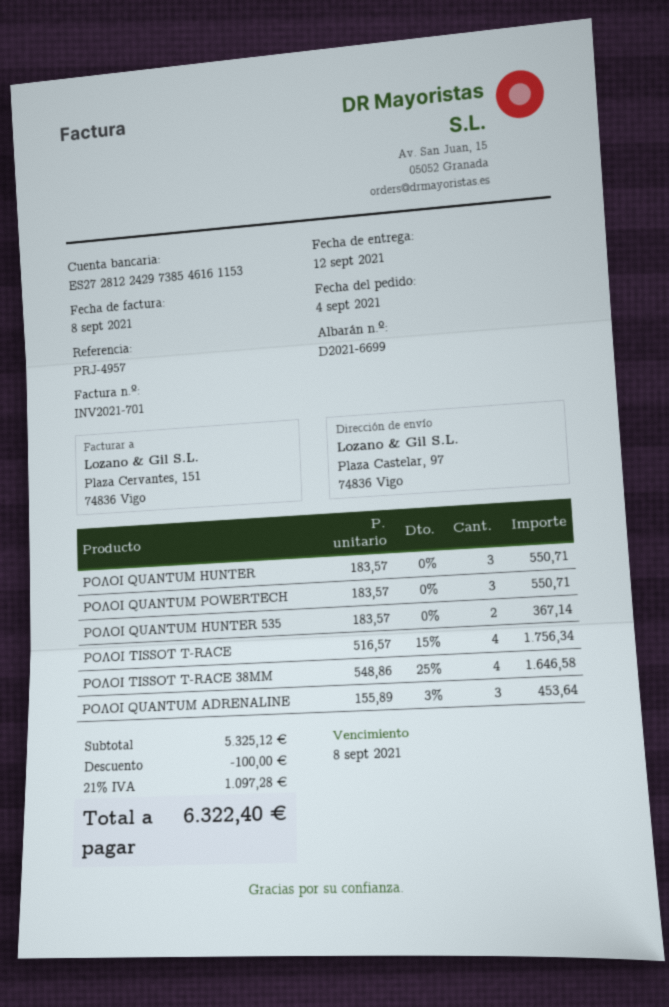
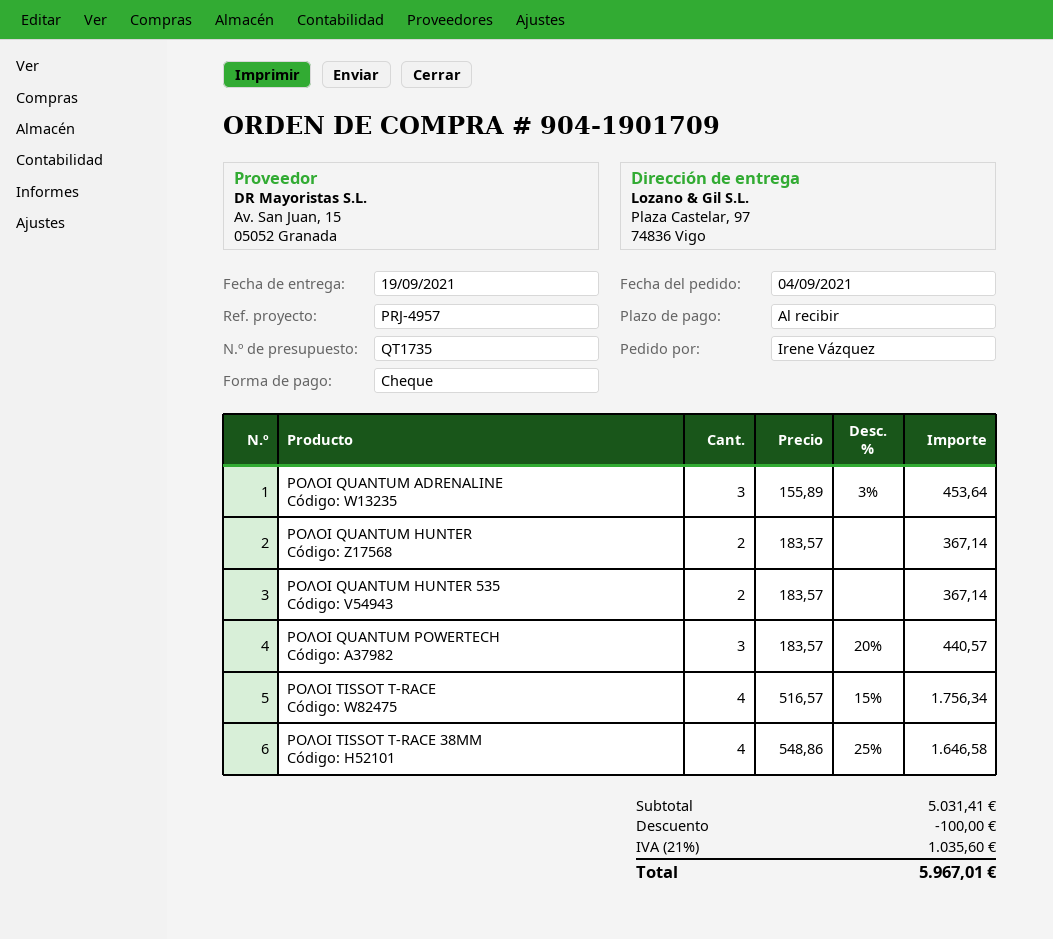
delivery date: 2021-09-12 -> 2021-09-19
ΡΟΛΟΙ QUANTUM HUNTER: 3 x 183.57 = 550.71 -> 2 x 183.57 = 367.14
ΡΟΛΟΙ QUANTUM POWERTECH: 3 x 183.57 = 550.71 -> 3 x 183.57 - 20% = 440.57
subtotal: 5325.12 -> 5031.41
tax: 21% = 1097.28 -> 21% = 1035.60
total: 6322.40 -> 5967.01

